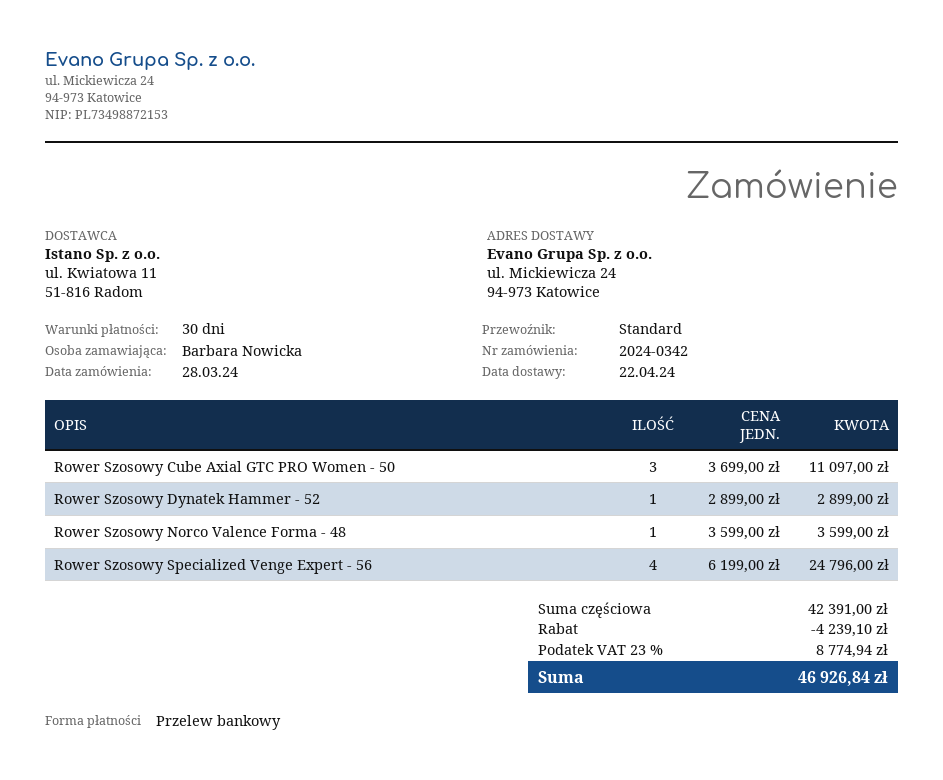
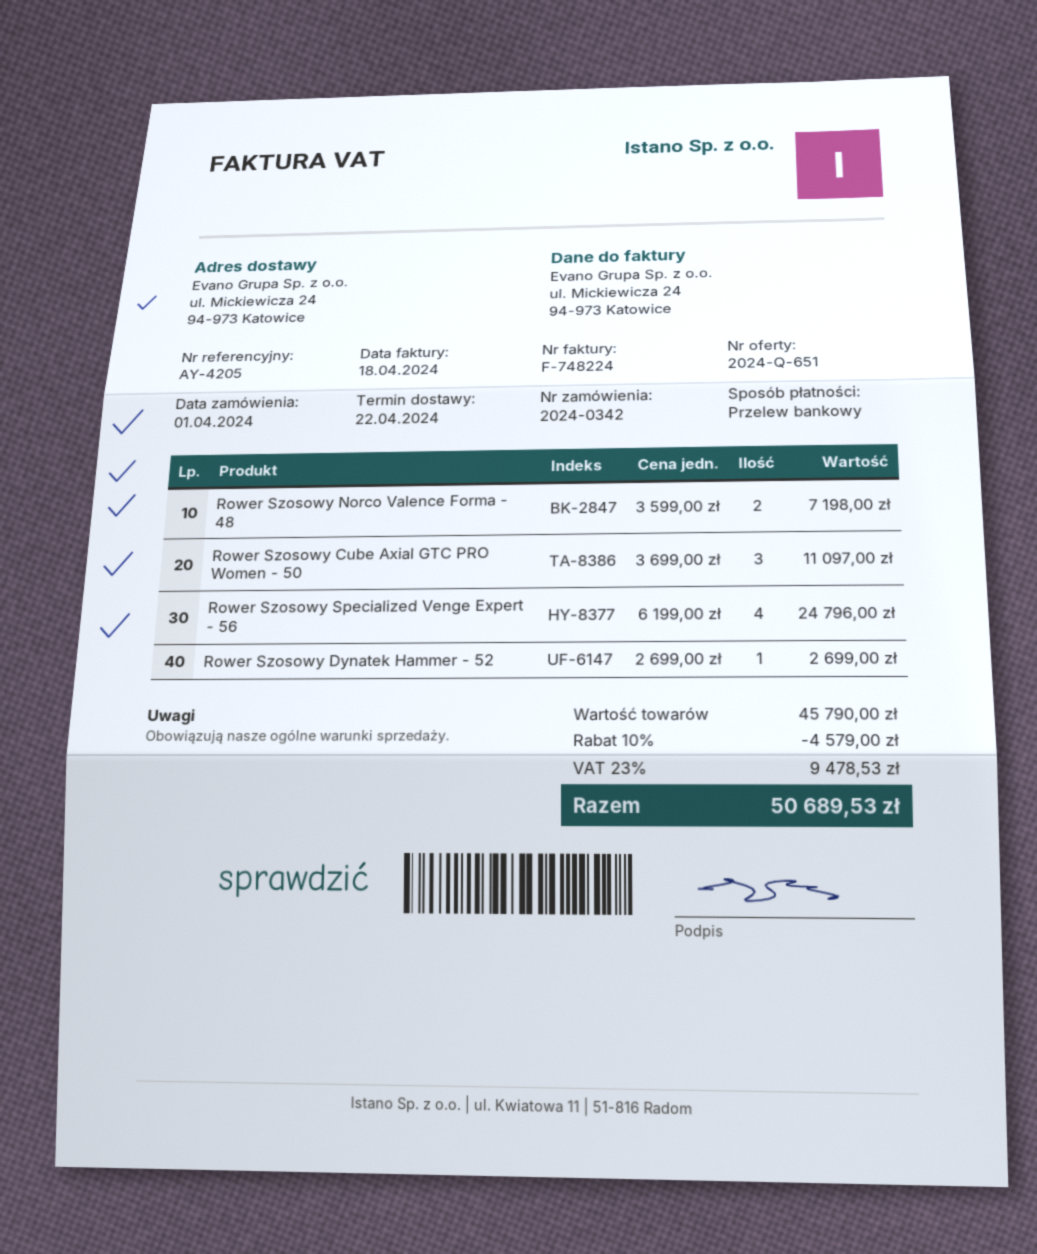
order date: 2024-03-28 -> 2024-04-01
Rower Szosowy Dynatek Hammer - 52: 1 x 2899.00 = 2899.00 -> 1 x 2699.00 = 2699.00
Rower Szosowy Norco Valence Forma - 48: 1 x 3599.00 = 3599.00 -> 2 x 3599.00 = 7198.00
subtotal: 42391.00 -> 45790.00
discount: 4239.10 -> 4579.00
tax: 23% = 8774.94 -> 23% = 9478.53
total: 46926.84 -> 50689.53

